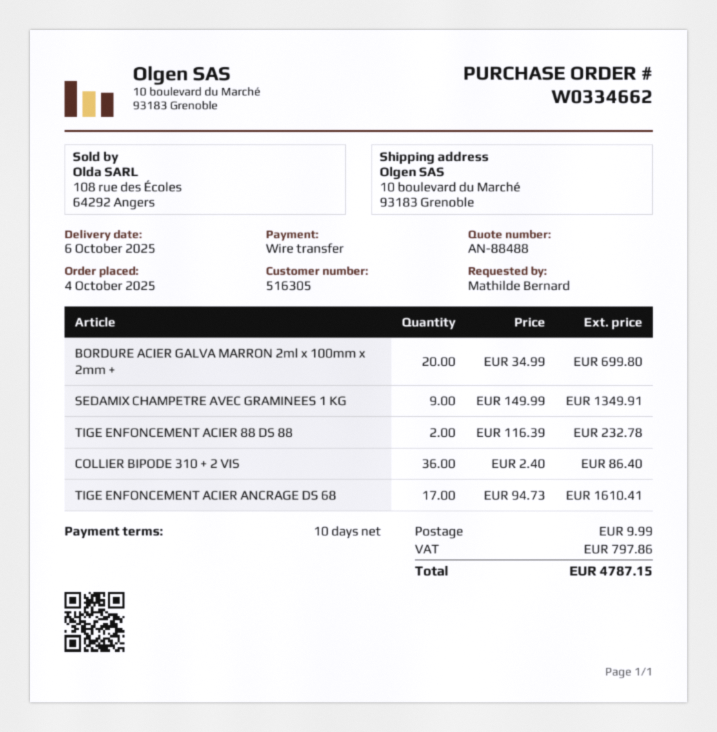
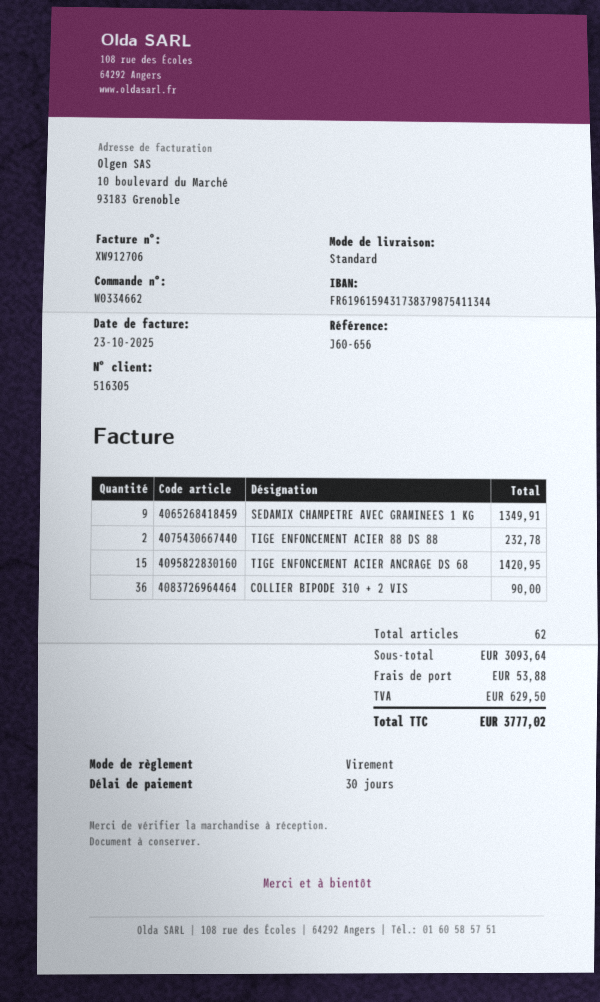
payment terms: 10 days -> 30 days
BORDURE ACIER GALVA MARRON 2ml x 100mm x 2mm +: 20 for 699.80 -> none
COLLIER BIPODE 310 + 2 VIS: 36 for 86.40 -> 36 for 90.00
TIGE ENFONCEMENT ACIER ANCRAGE DS 68: 17 for 1610.41 -> 15 for 1420.95
shipping: 9.99 -> 53.88
tax: 797.86 -> 629.50
total: 4787.15 -> 3777.02

